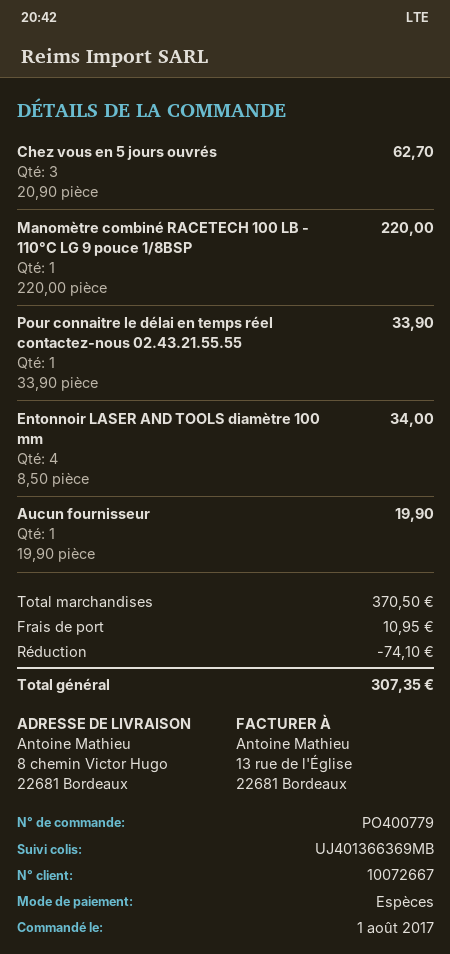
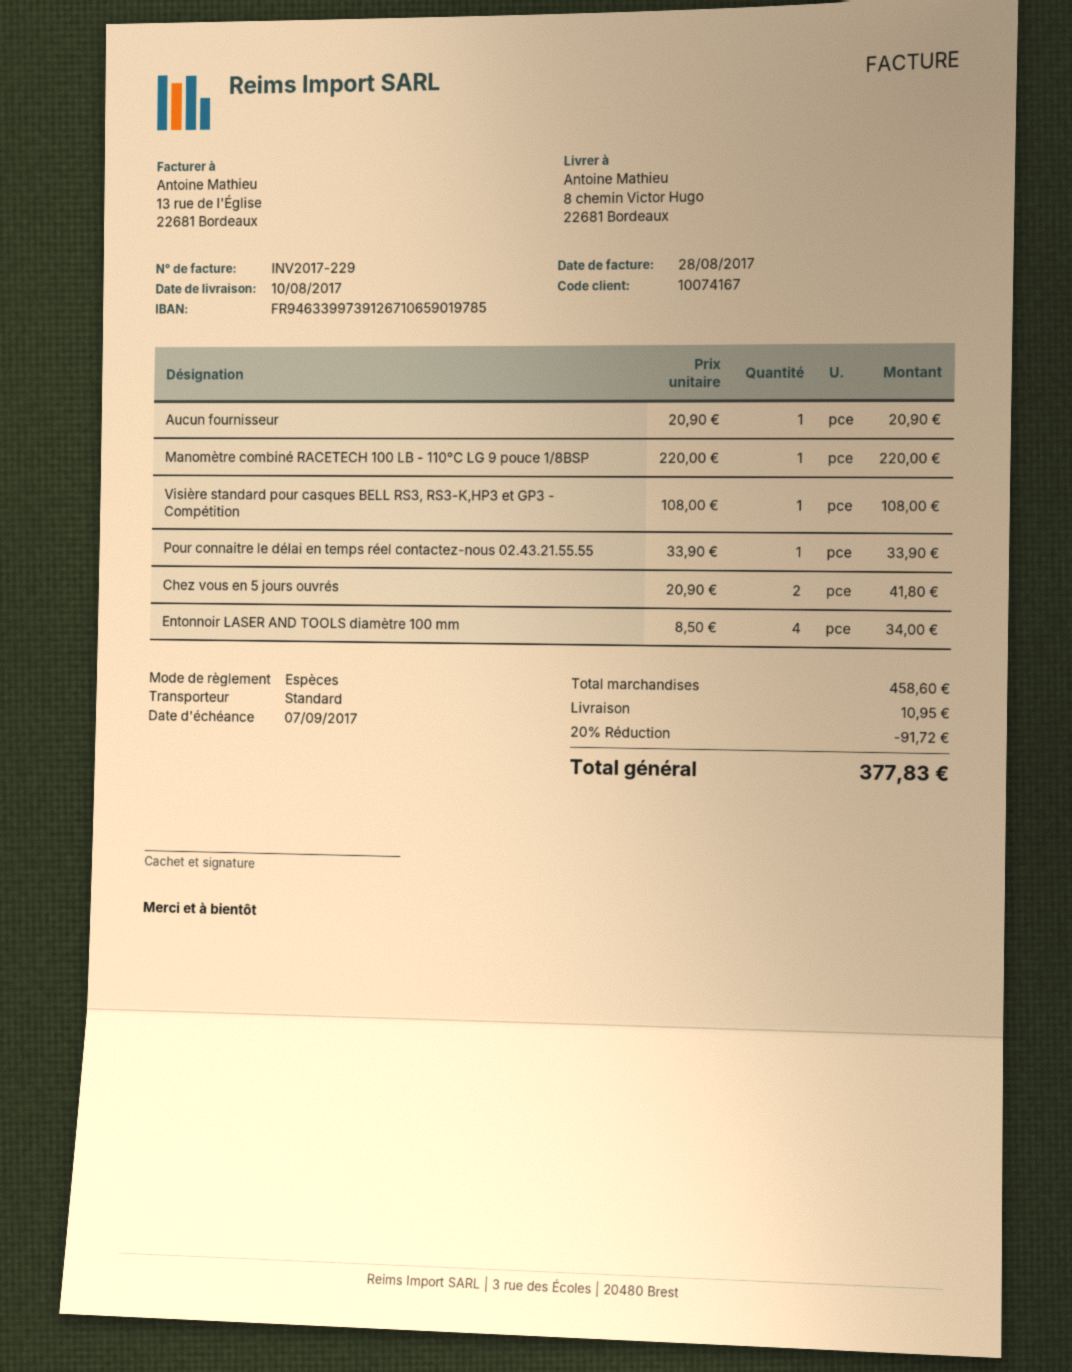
customer number: 10072667 -> 10074167
Chez vous en 5 jours ouvrés: 3 x 20.90 = 62.70 -> 2 x 20.90 = 41.80
Aucun fournisseur: 1 x 19.90 = 19.90 -> 1 x 20.90 = 20.90
Visière standard pour casques BELL RS3, RS3-K,HP3 et GP3 - Compétition: none -> 1 x 108.00 = 108.00
subtotal: 370.50 -> 458.60
discount: 74.10 -> 91.72
total: 307.35 -> 377.83

